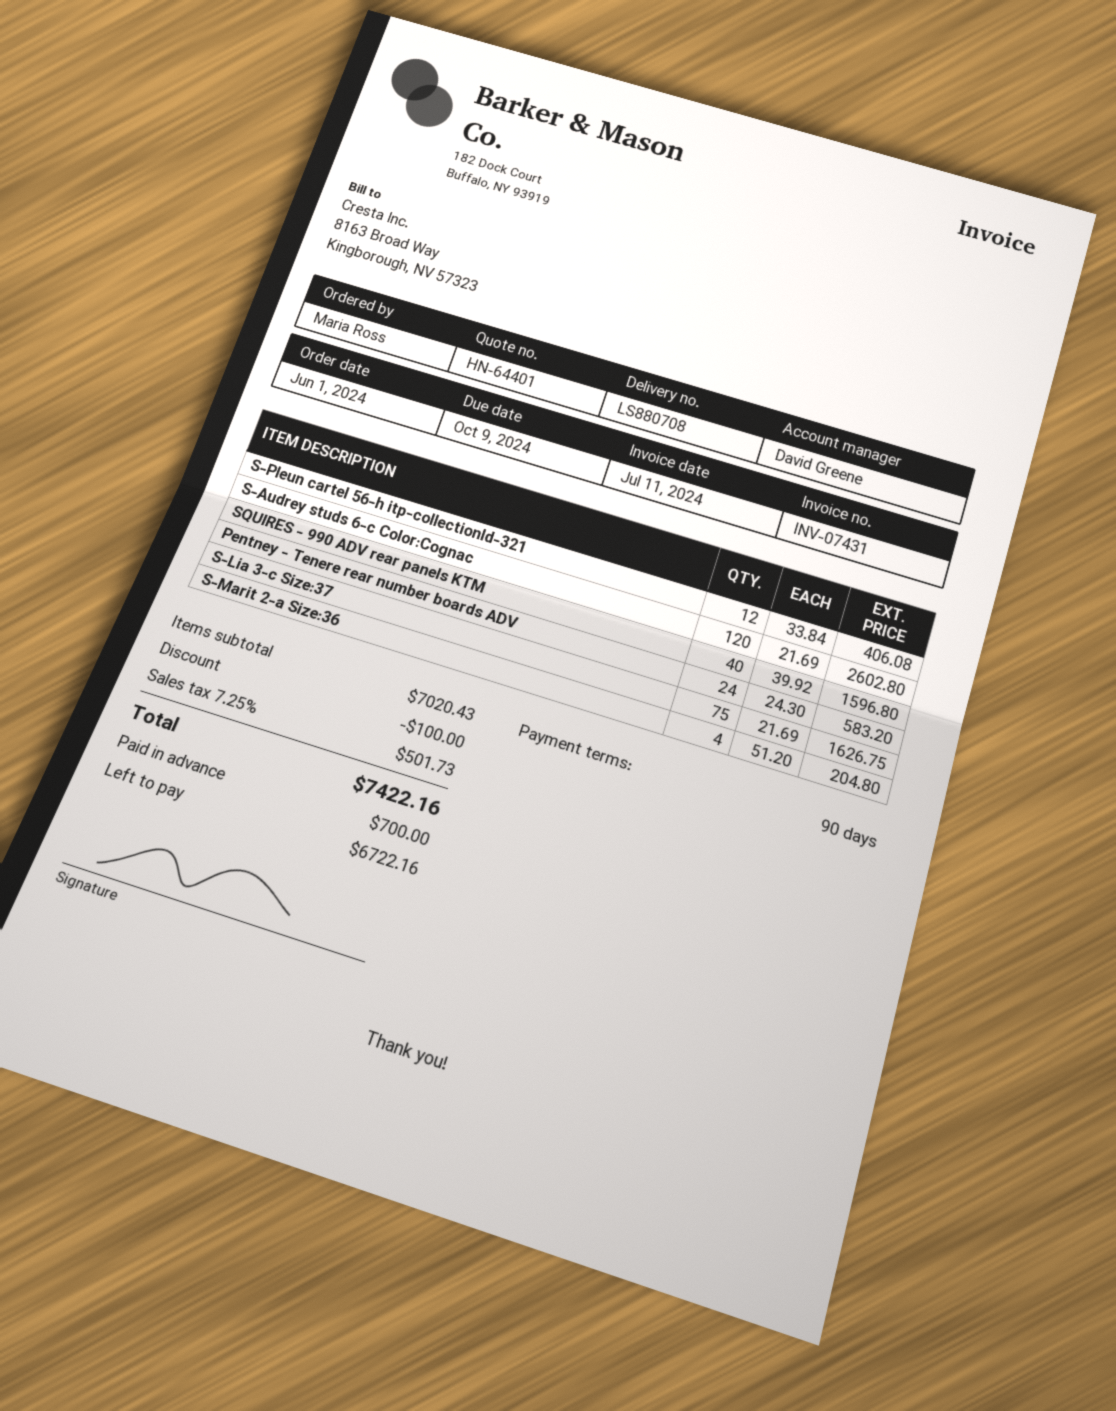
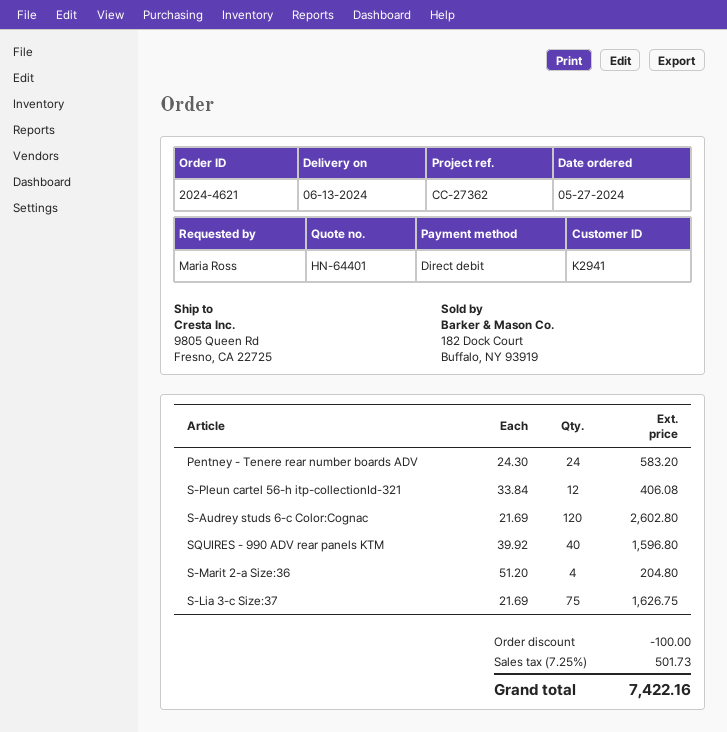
order date: 2024-06-01 -> 2024-05-27

